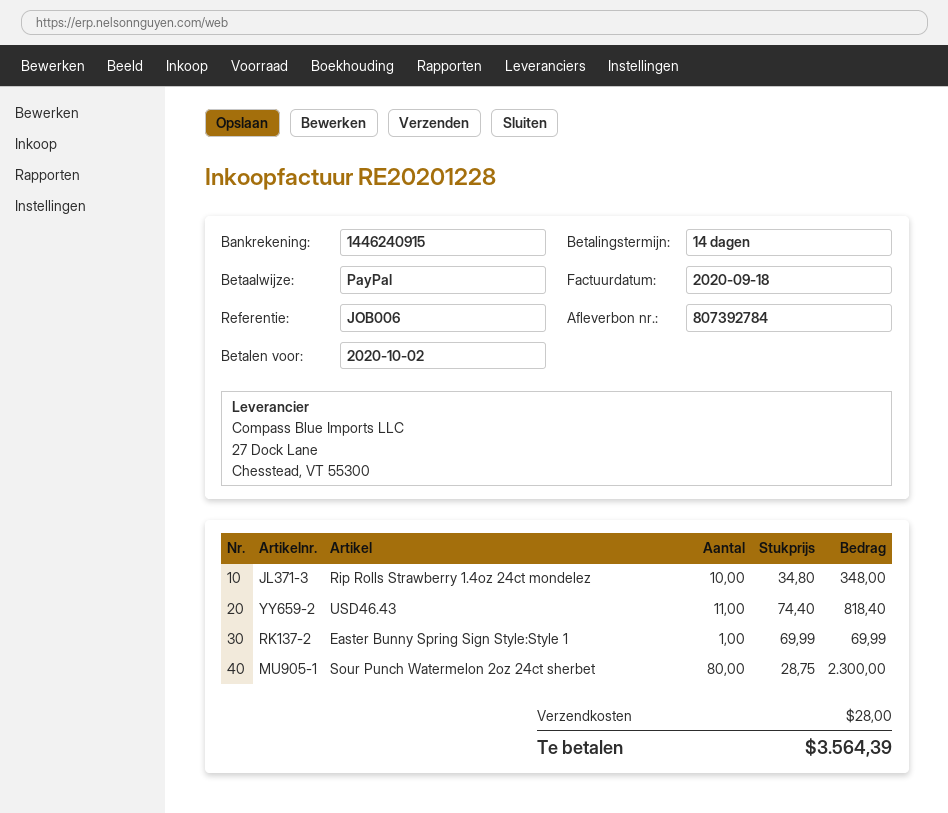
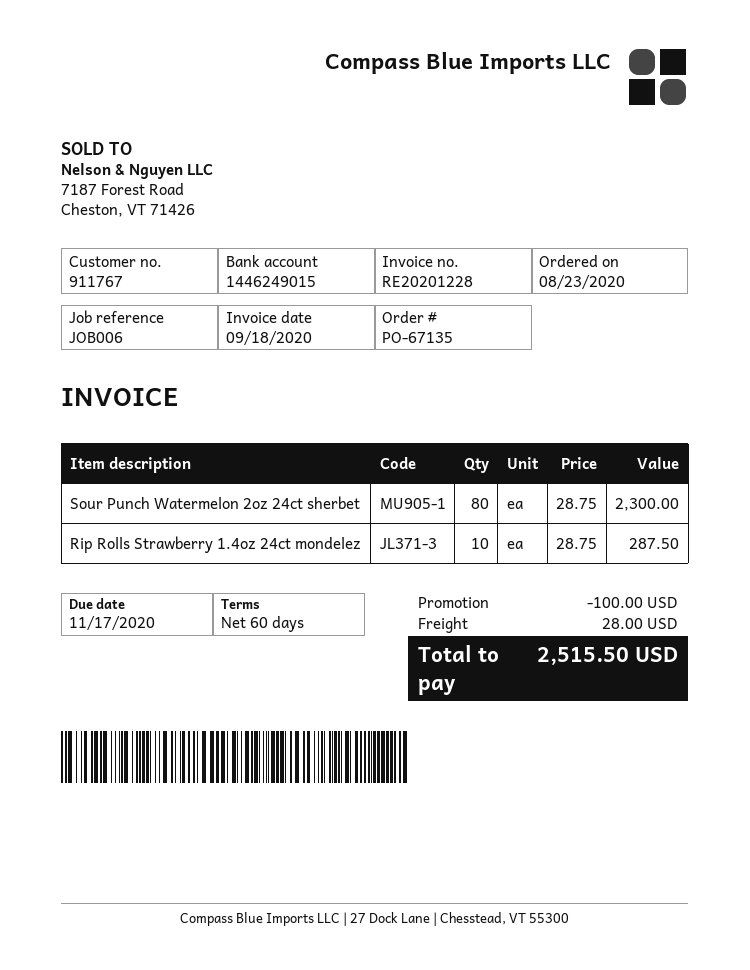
payment terms: 14 days -> 60 days
due date: 2020-10-02 -> 2020-11-17
bank account: 1446240915 -> 1446249015
Rip Rolls Strawberry 1.4oz 24ct mondelez: 10 x 34.80 = 348.00 -> 10 x 28.75 = 287.50
USD46.43: 11 x 74.40 = 818.40 -> none
Easter Bunny Spring Sign Style:Style 1: 1 x 69.99 = 69.99 -> none
discount: none -> 100.00
total: 3564.39 -> 2515.50

